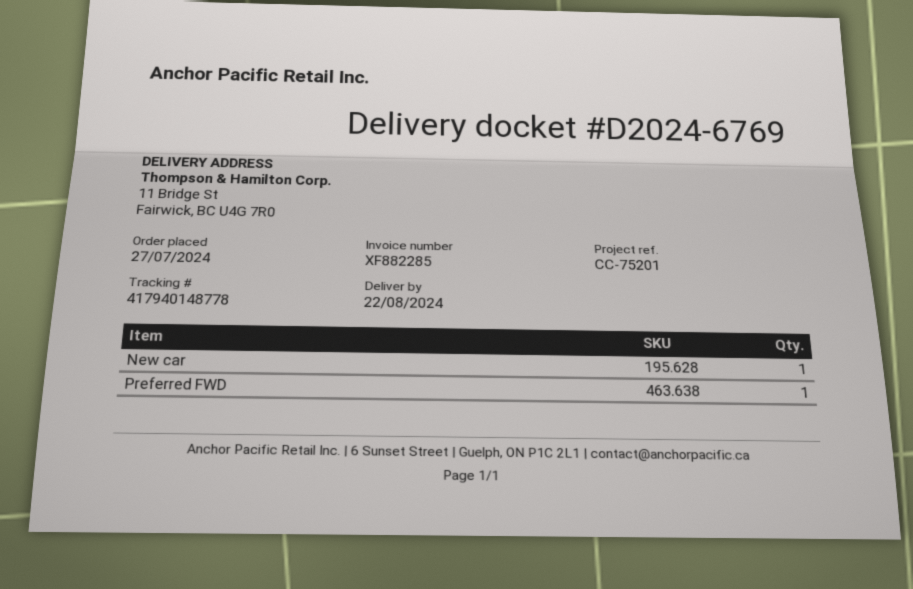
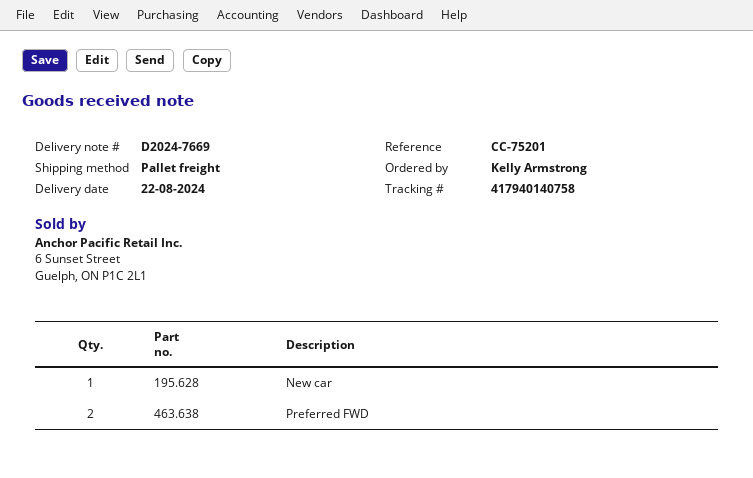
delivery note number: D2024-6769 -> D2024-7669
tracking number: 417940148778 -> 417940140758
Preferred FWD: 1 -> 2

